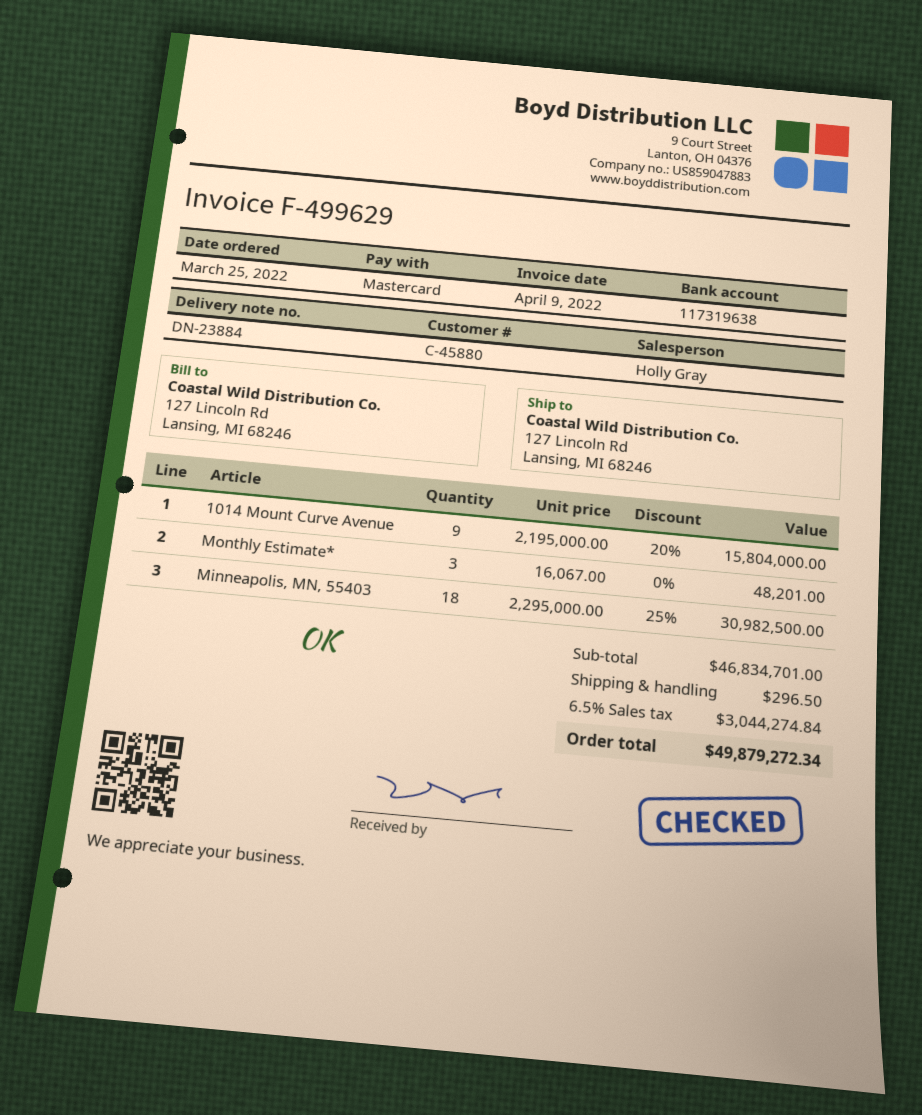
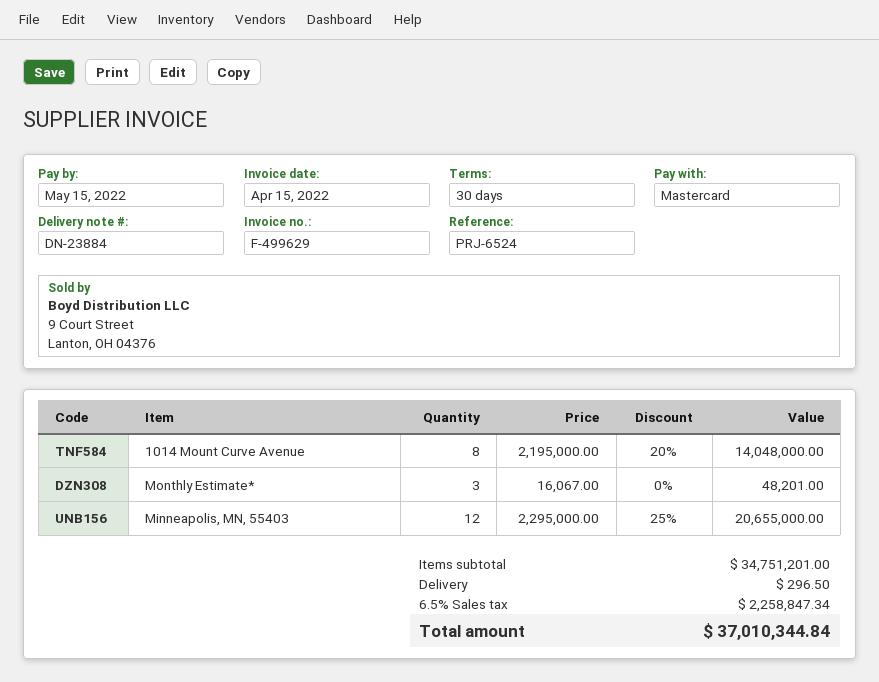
invoice date: 2022-04-09 -> 2022-04-15
1014 Mount Curve Avenue: 9 x 2195000.00 - 20% = 15804000.00 -> 8 x 2195000.00 - 20% = 14048000.00
Minneapolis, MN, 55403: 18 x 2295000.00 - 25% = 30982500.00 -> 12 x 2295000.00 - 25% = 20655000.00
subtotal: 46834701.00 -> 34751201.00
tax: 6.5% = 3044274.84 -> 6.5% = 2258847.34
total: 49879272.34 -> 37010344.84

